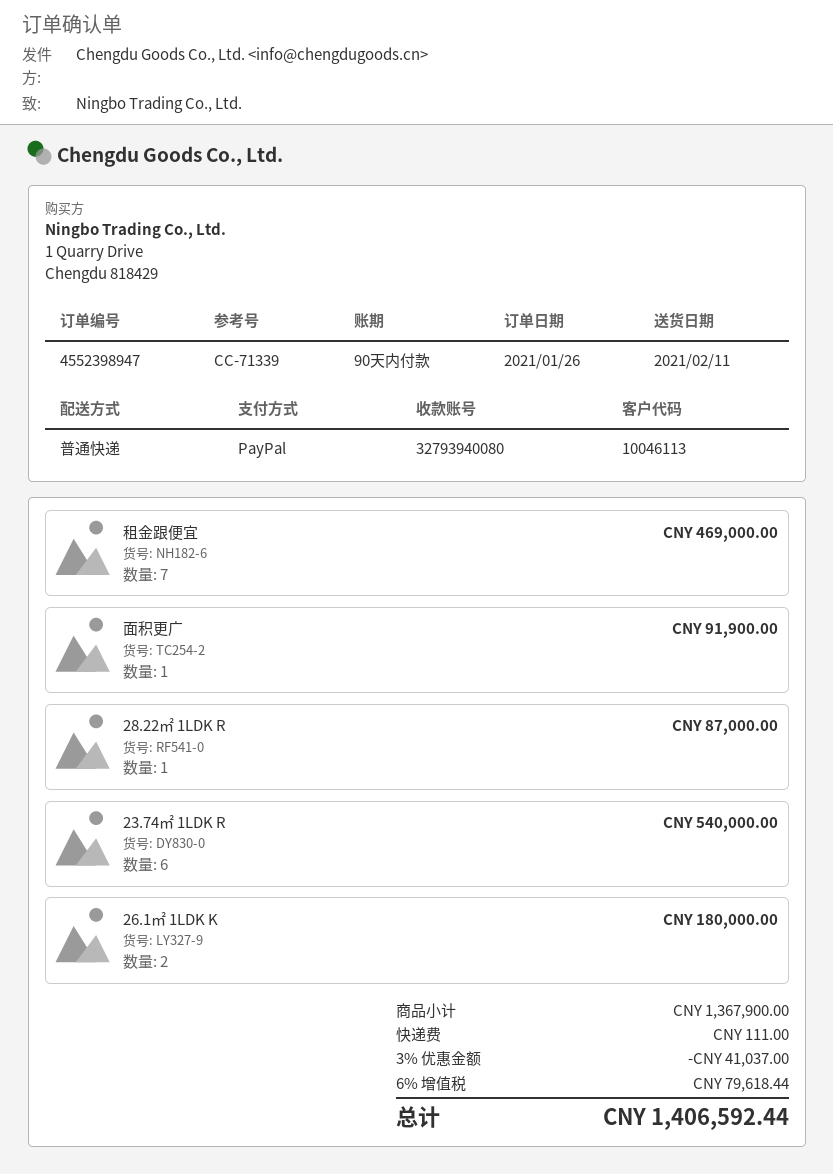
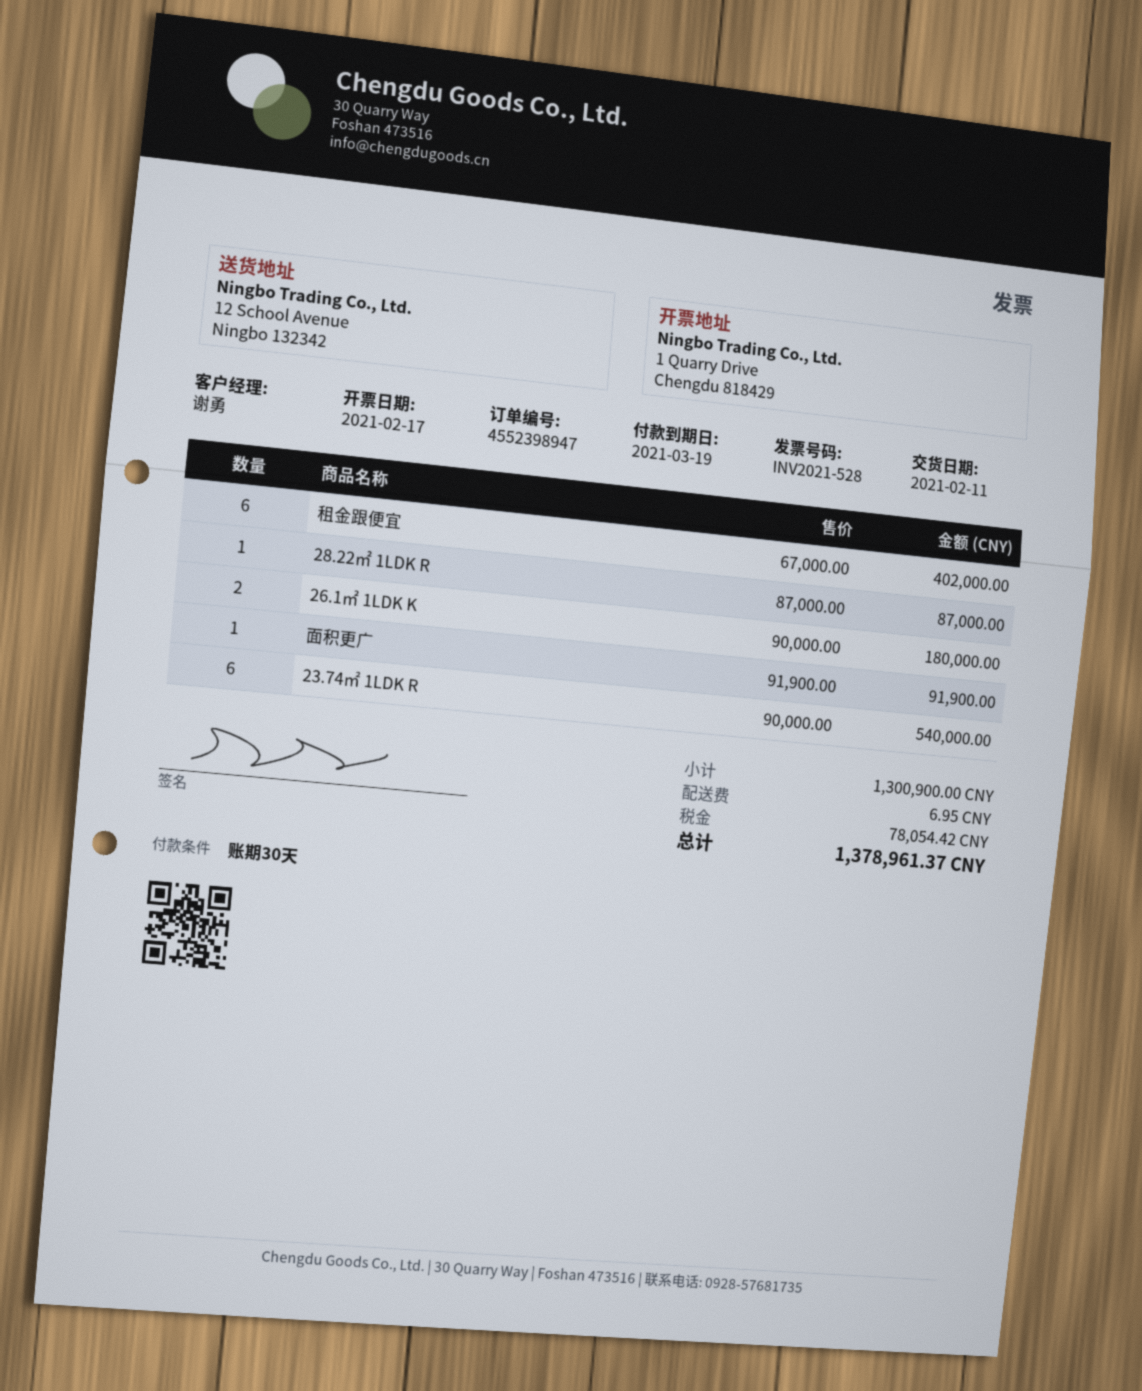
payment terms: 90 days -> 30 days
租金跟便宜: 7 for 469000.00 -> 6 for 402000.00
subtotal: 1367900.00 -> 1300900.00
discount: 3% = 41037.00 -> none
shipping: 111.00 -> 6.95
tax: 79618.44 -> 78054.42
total: 1406592.44 -> 1378961.37

